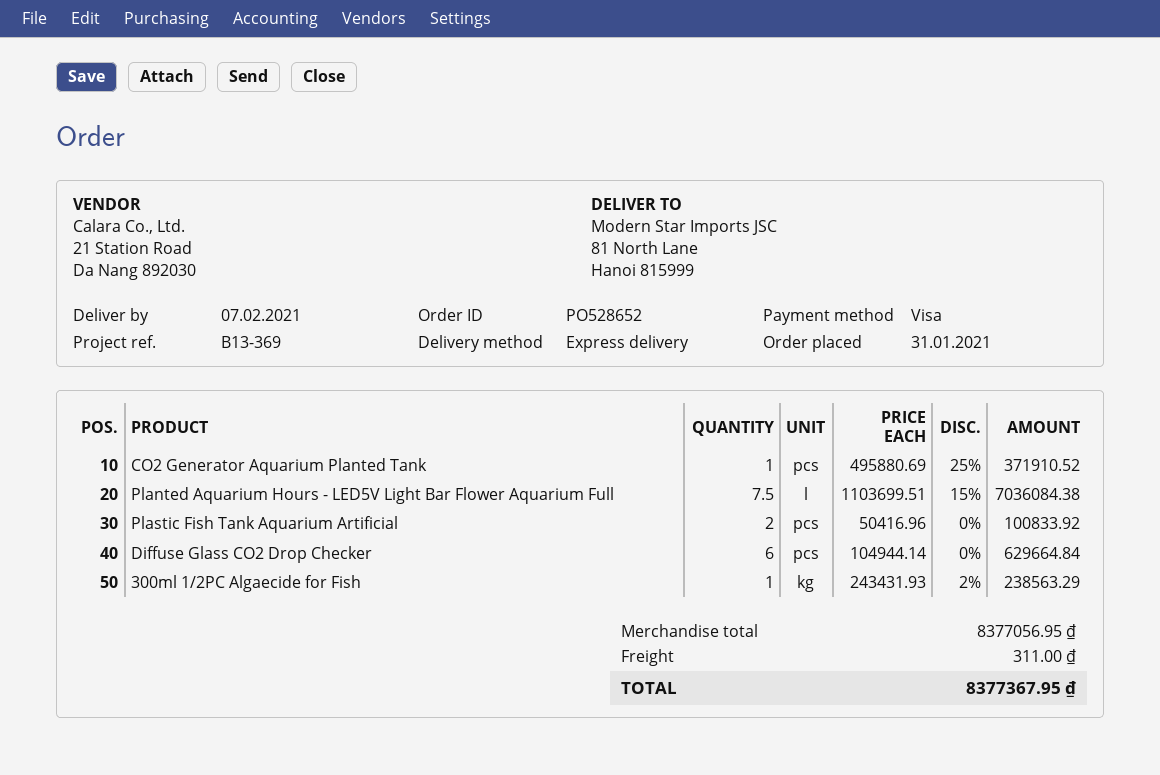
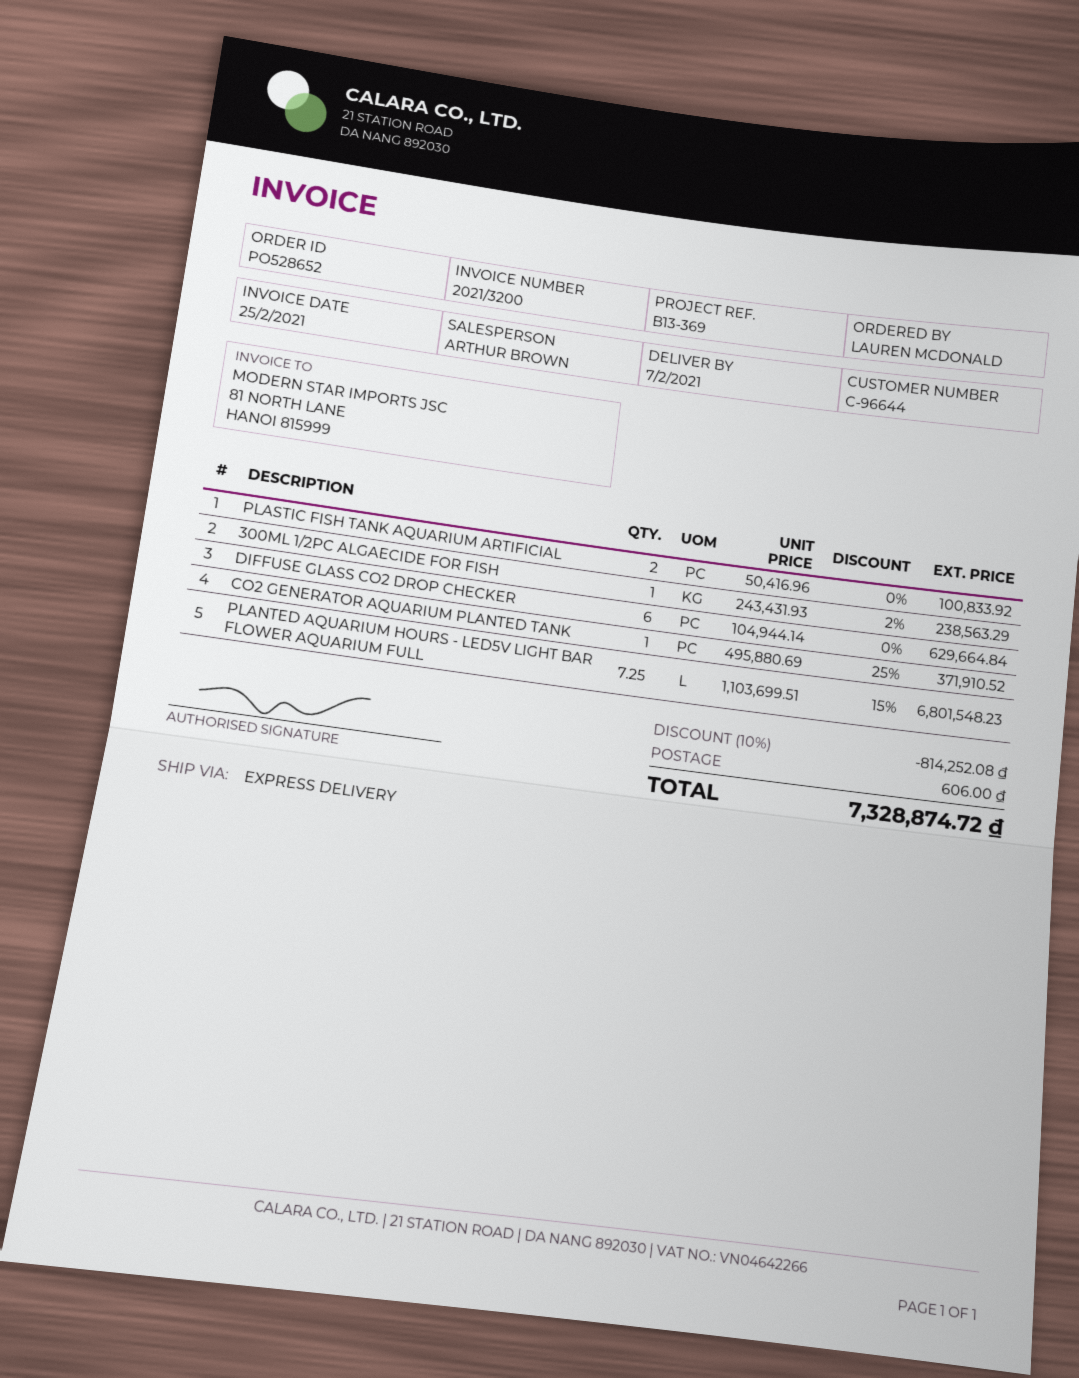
Planted Aquarium Hours - LED5V Light Bar Flower Aquarium Full: 7.5 x 1103699.51 - 15% = 7036084.38 -> 7.25 x 1103699.51 - 15% = 6801548.23
discount: none -> 10% = 814252.08
shipping: 311.00 -> 606.00
total: 8377367.95 -> 7328874.72

